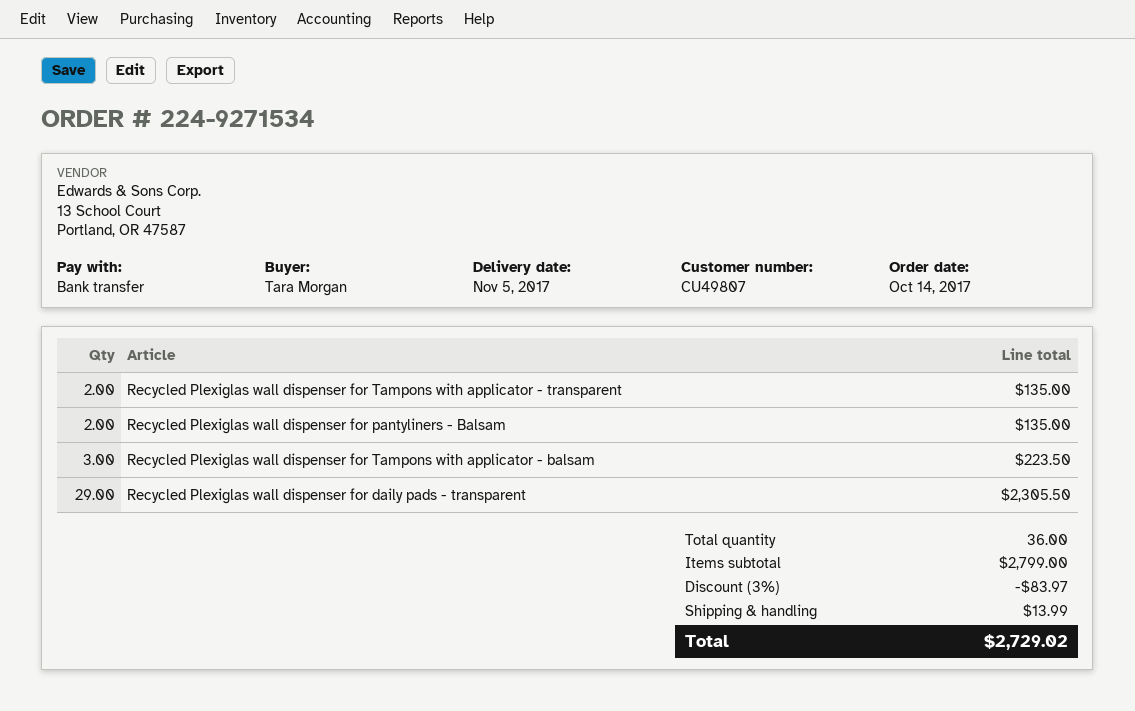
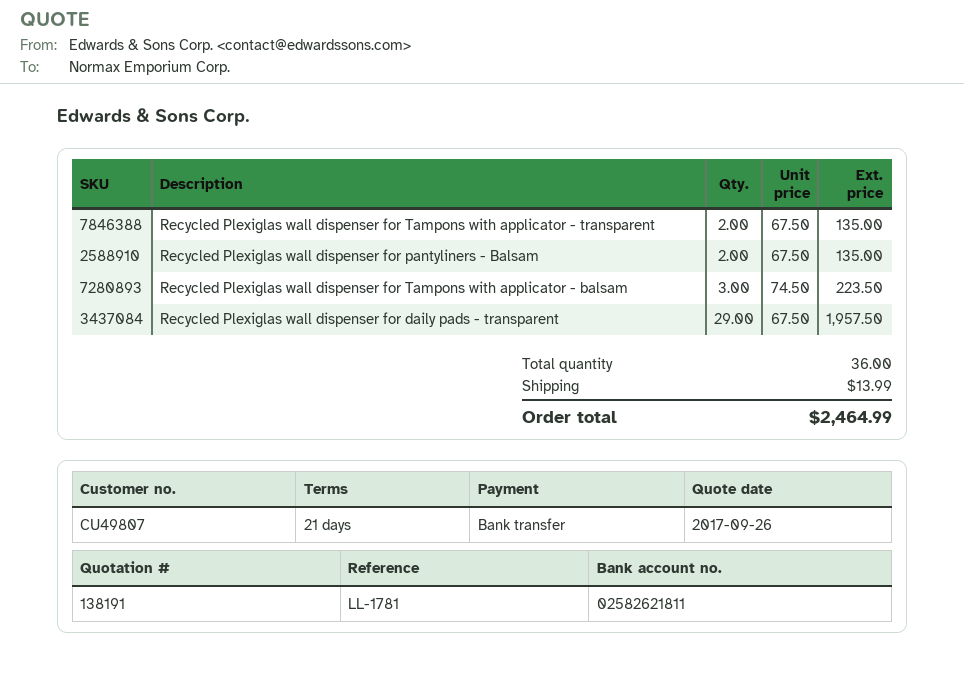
Recycled Plexiglas wall dispenser for daily pads - transparent: 29 for 2305.50 -> 29 for 1957.50
discount: 3% = 83.97 -> none
total: 2729.02 -> 2464.99

